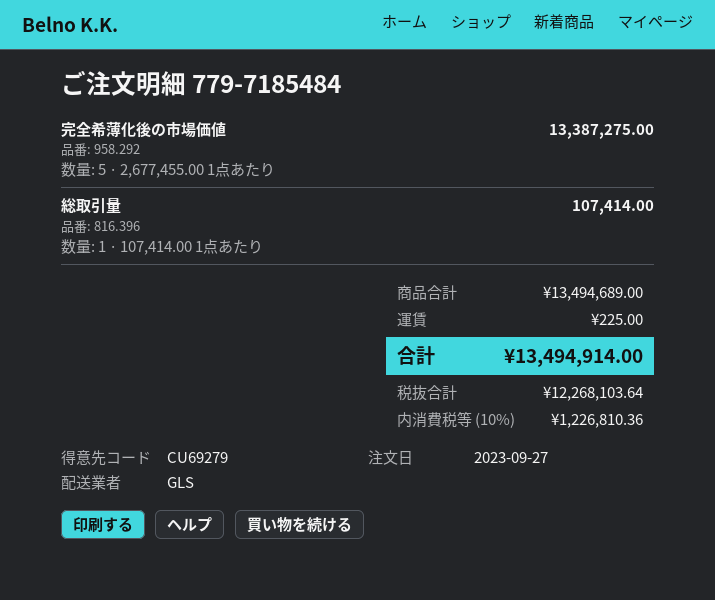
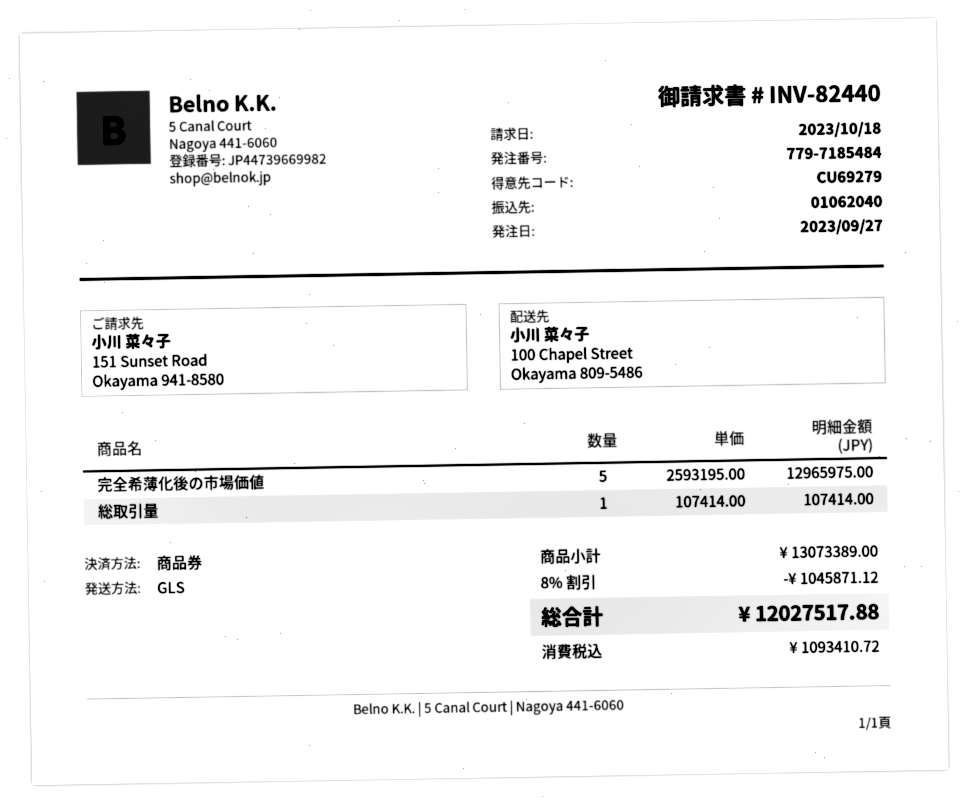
完全希薄化後の市場価値: 5 x 2677455.00 = 13387275.00 -> 5 x 2593195.00 = 12965975.00
subtotal: 13494689.00 -> 13073389.00
discount: none -> 8% = 1045871.12
shipping: 225.00 -> none
tax: 1226810.36 -> 1093410.72
total: 13494914.00 -> 12027517.88

